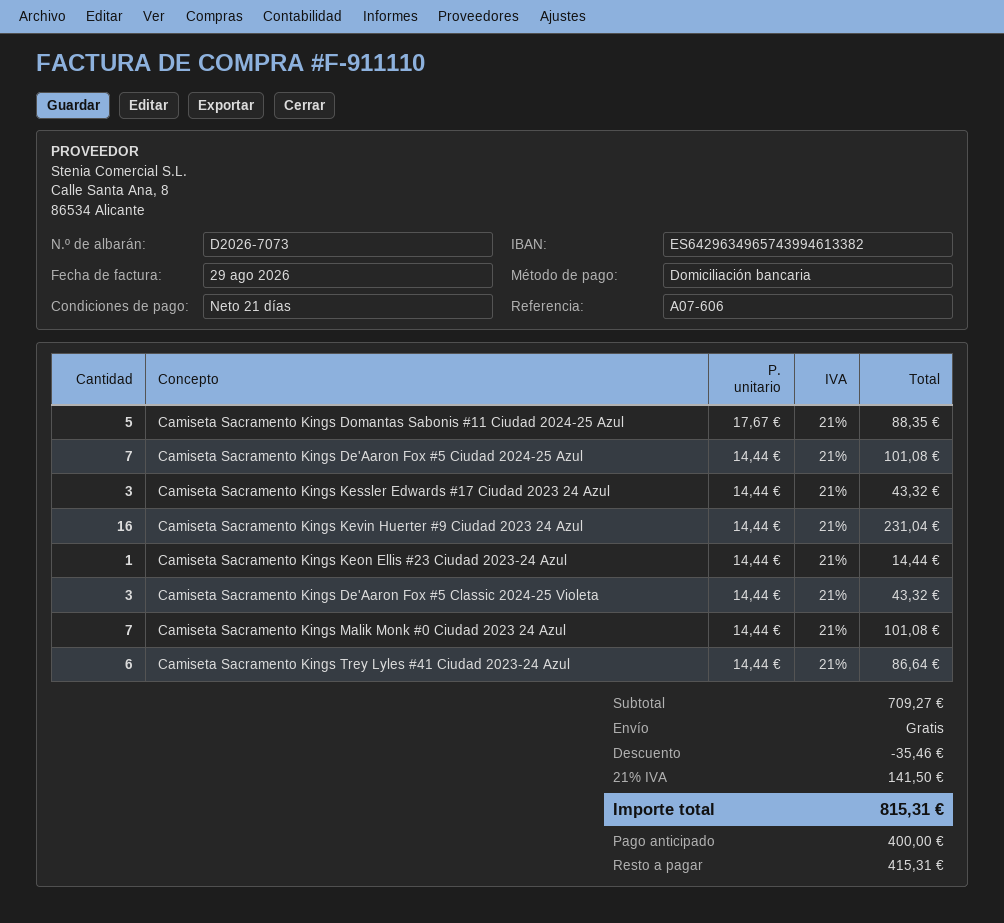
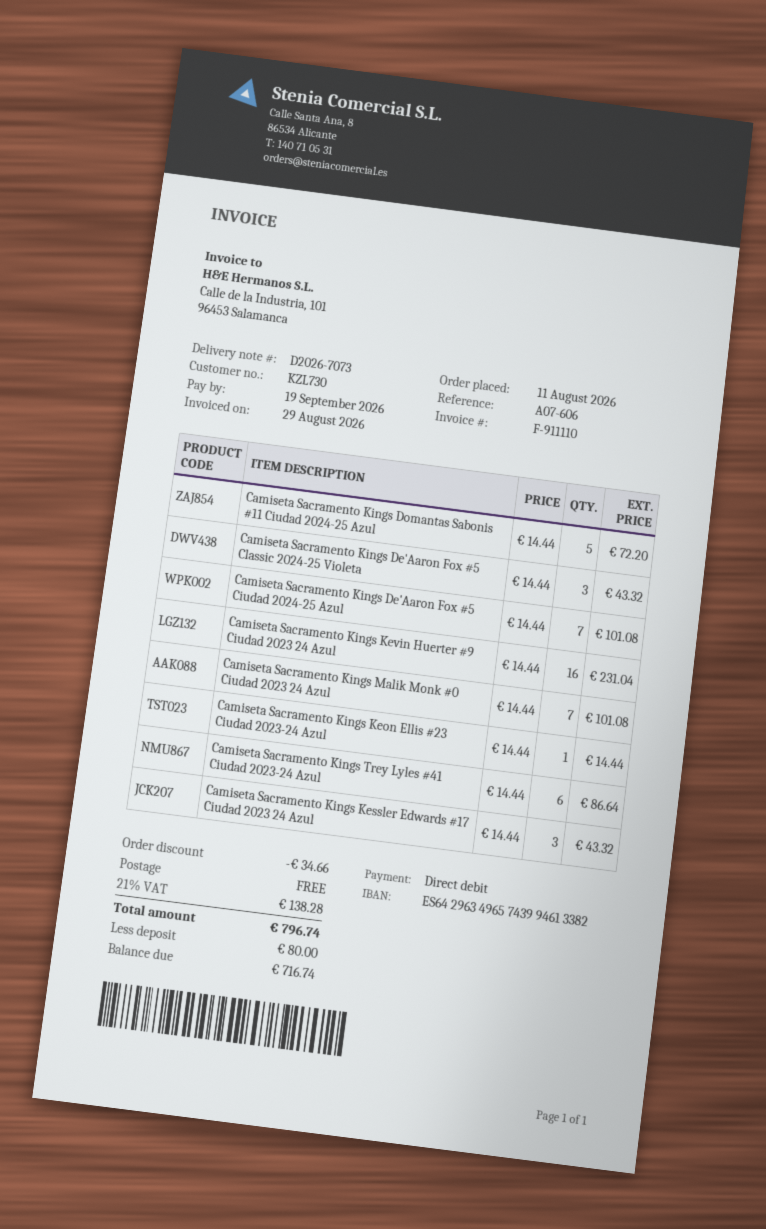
Camiseta Sacramento Kings Domantas Sabonis #11 Ciudad 2024-25 Azul: 5 x 17.67 = 88.35 -> 5 x 14.44 = 72.20
discount: 35.46 -> 34.66
tax: 21% = 141.50 -> 21% = 138.28
total: 815.31 -> 796.74
deposit: 400.00 -> 80.00
balance: 415.31 -> 716.74

